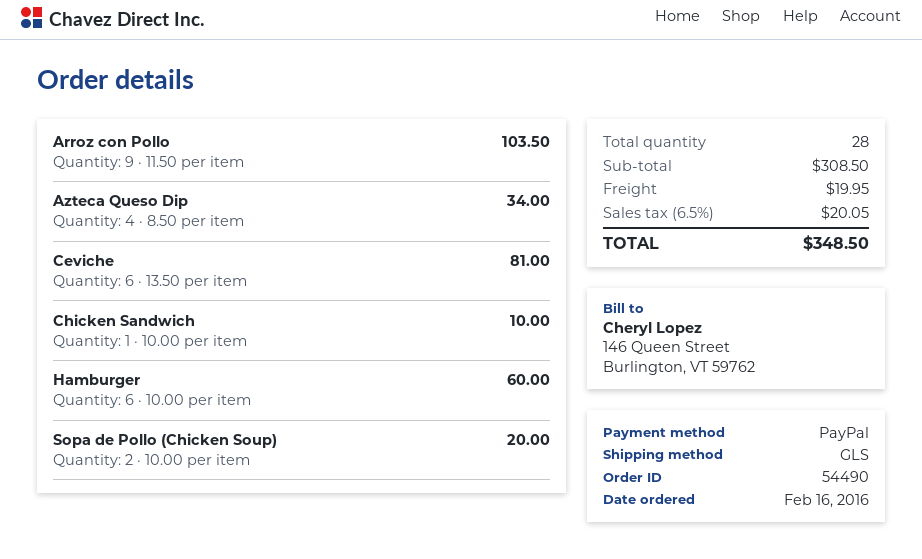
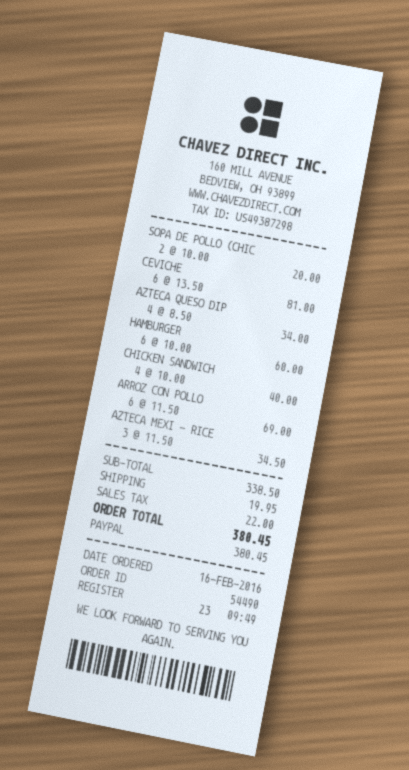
Arroz con Pollo: 9 x 11.50 = 103.50 -> 6 x 11.50 = 69.00
Chicken Sandwich: 1 x 10.00 = 10.00 -> 4 x 10.00 = 40.00
AZTECA MEXI - RICE: none -> 3 x 11.50 = 34.50
subtotal: 308.50 -> 338.50
tax: 20.05 -> 22.00
total: 348.50 -> 380.45

